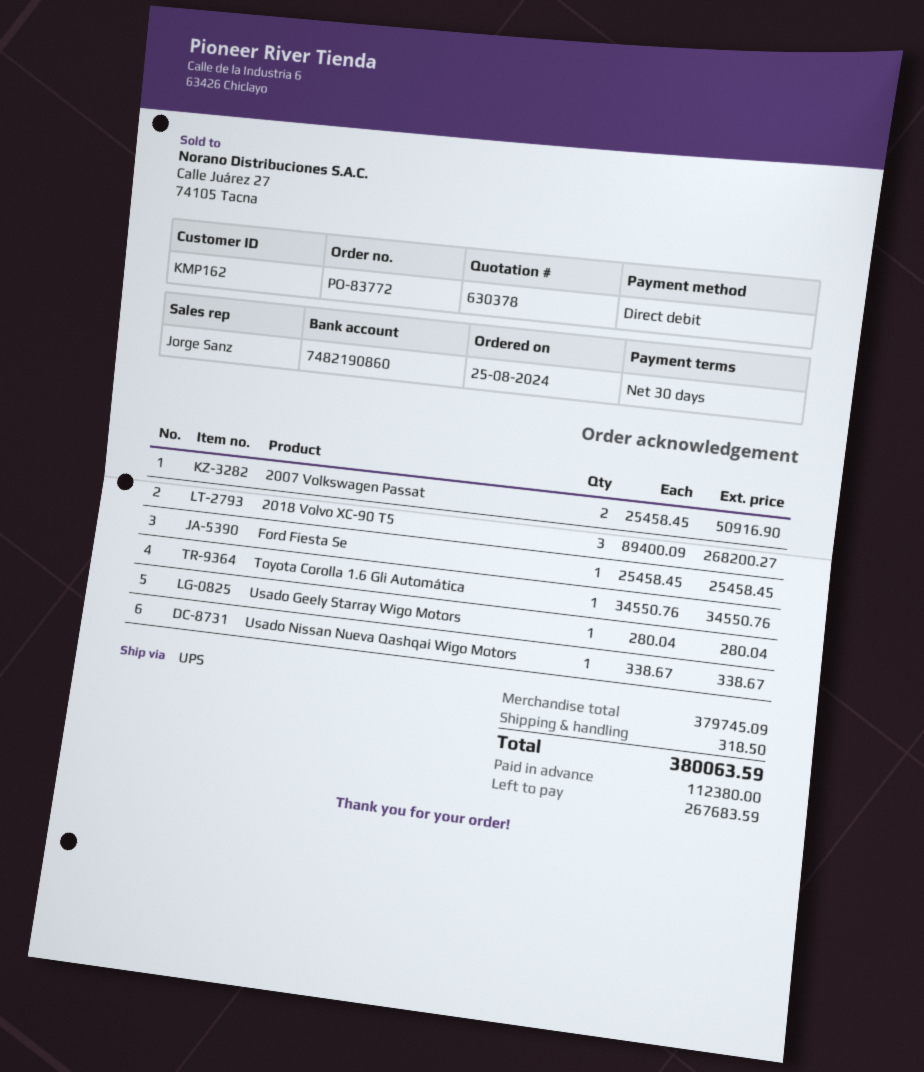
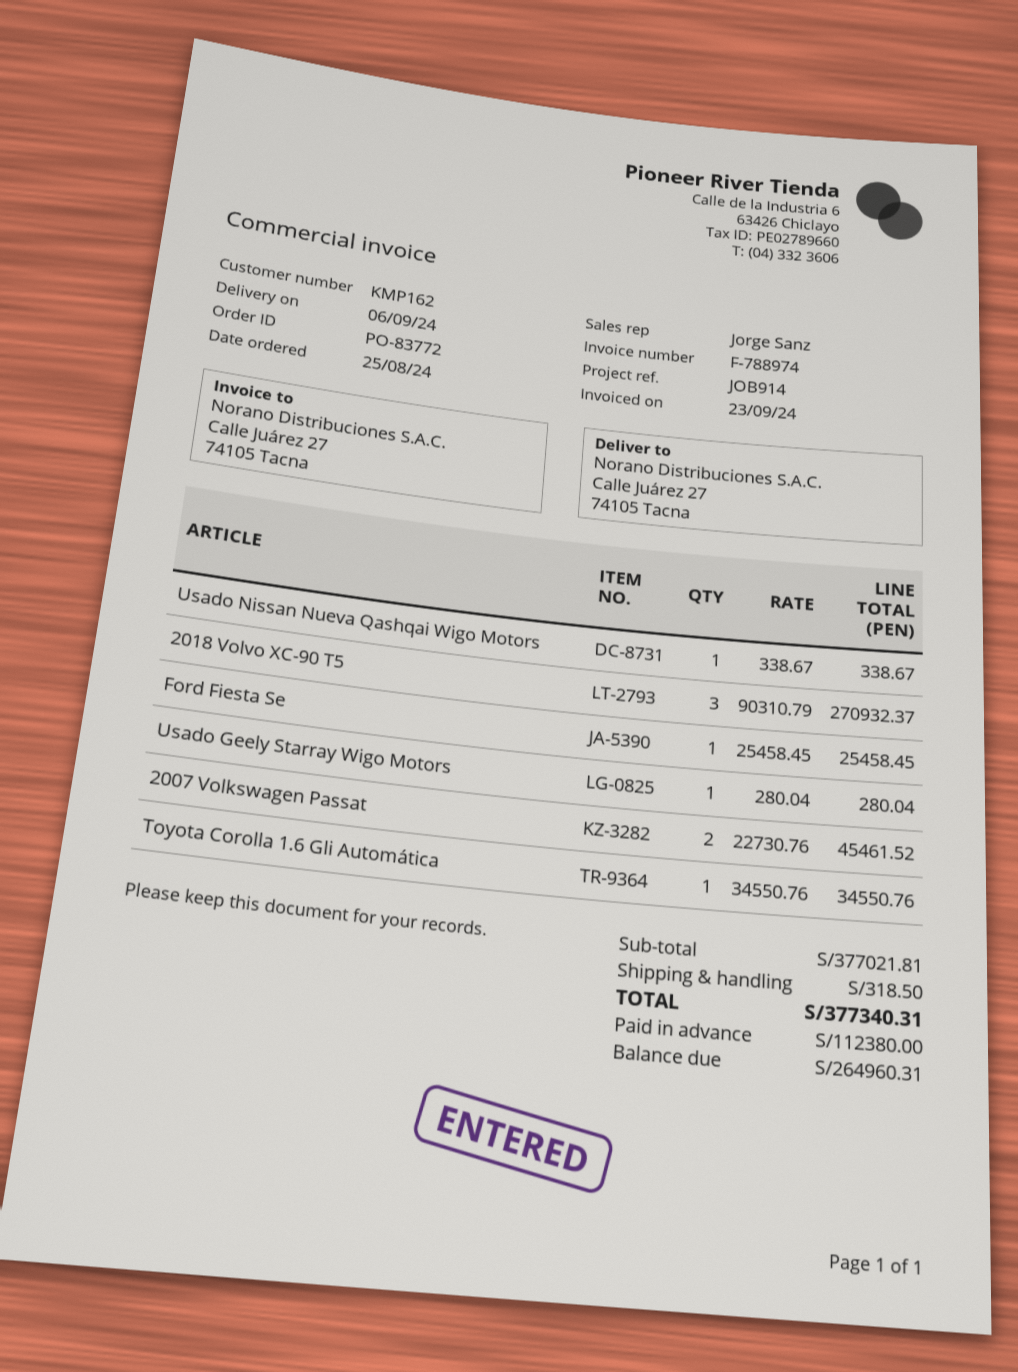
2007 Volkswagen Passat: 2 x 25458.45 = 50916.90 -> 2 x 22730.76 = 45461.52
2018 Volvo XC-90 T5: 3 x 89400.09 = 268200.27 -> 3 x 90310.79 = 270932.37
subtotal: 379745.09 -> 377021.81
total: 380063.59 -> 377340.31
balance: 267683.59 -> 264960.31

